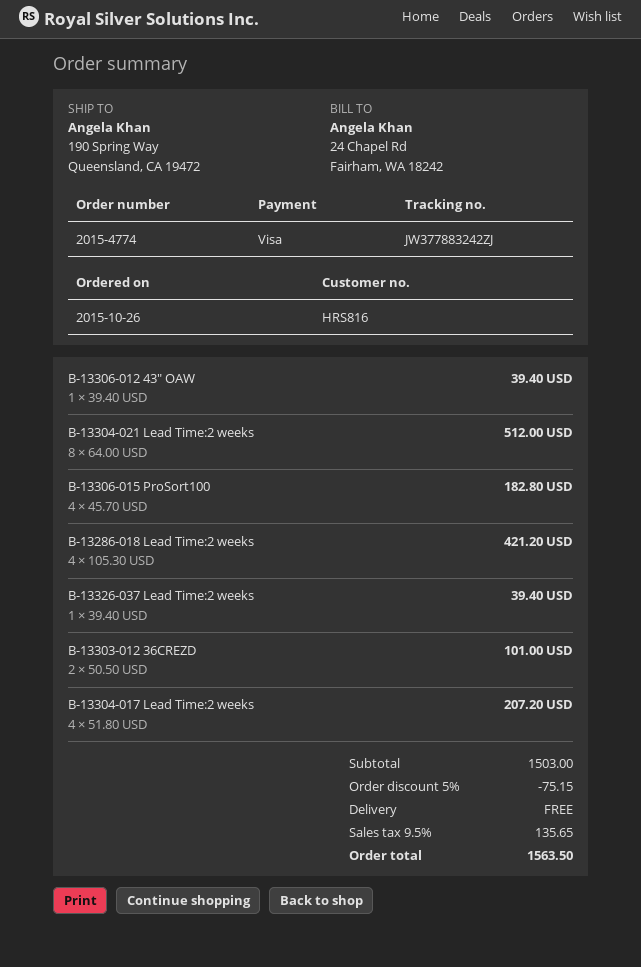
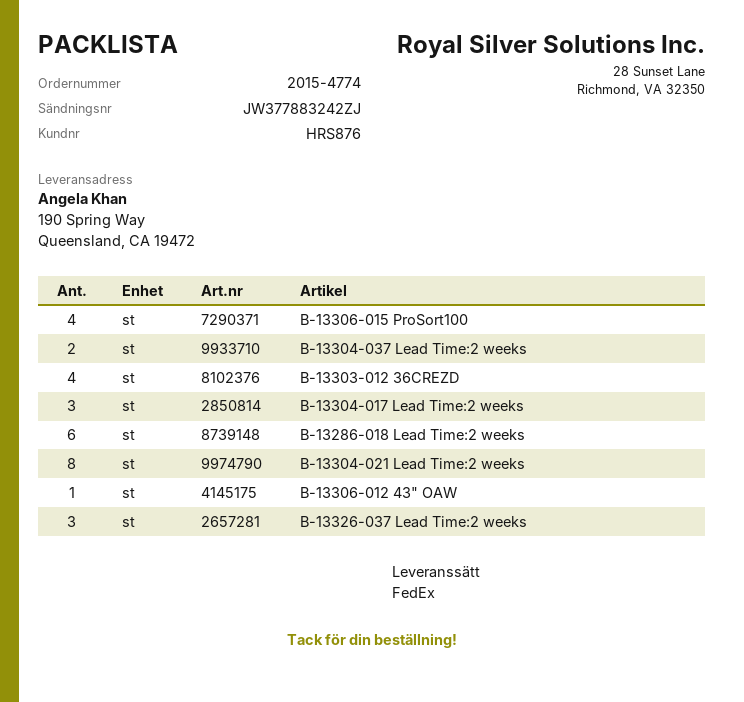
customer number: HRS816 -> HRS876
B-13286-018 Lead Time:2 weeks: 4 -> 6
B-13326-037 Lead Time:2 weeks: 1 -> 3
B-13303-012 36CREZD: 2 -> 4
B-13304-017 Lead Time:2 weeks: 4 -> 3
B-13304-037 Lead Time:2 weeks: none -> 2

